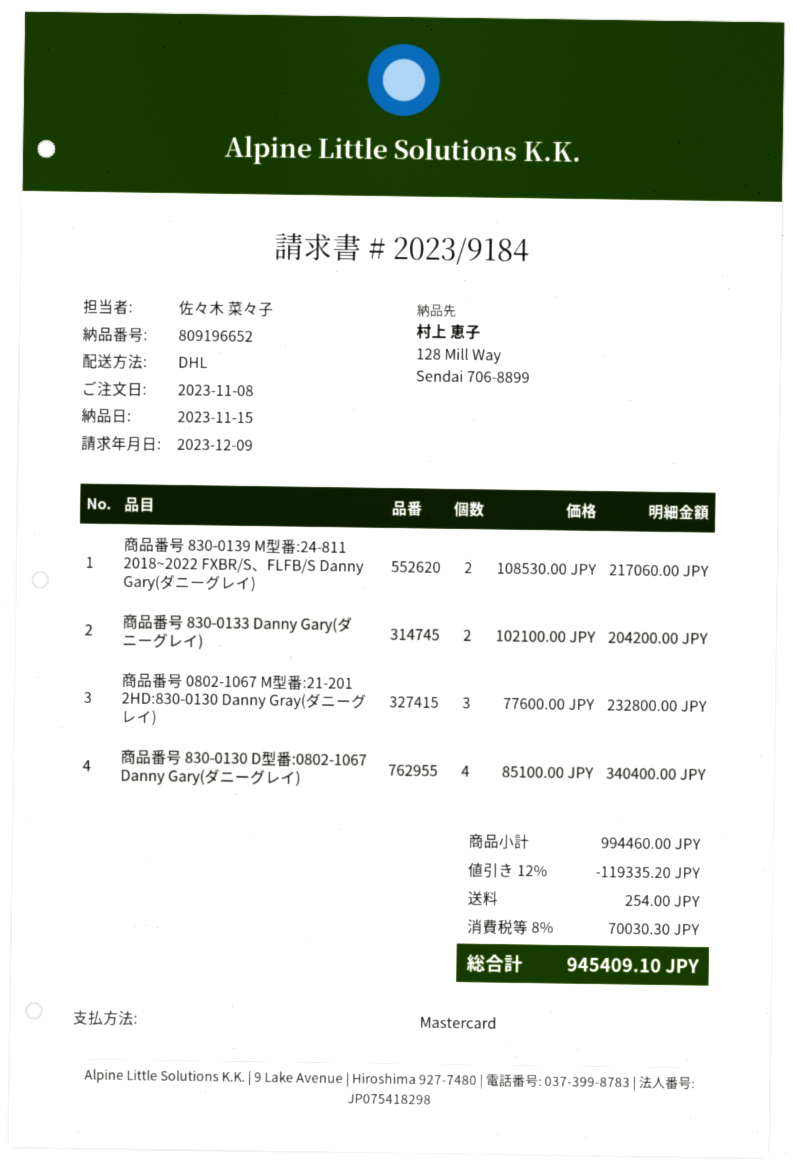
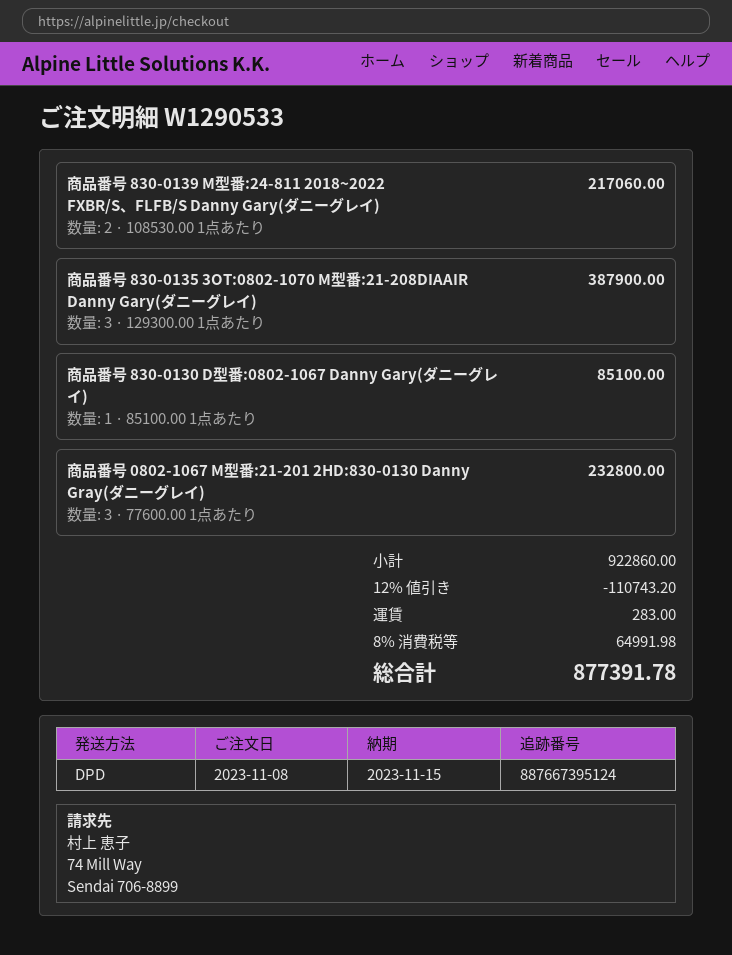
shipping method: DHL -> DPD
商品番号 830-0133 Danny Gary(ダニーグレイ): 2 x 102100.00 = 204200.00 -> none
商品番号 830-0130 D型番:0802-1067 Danny Gary(ダニーグレイ): 4 x 85100.00 = 340400.00 -> 1 x 85100.00 = 85100.00
商品番号 830-0135 3OT:0802-1070 M型番:21-208DIAAIR Danny Gary(ダニーグレイ): none -> 3 x 129300.00 = 387900.00
subtotal: 994460.00 -> 922860.00
discount: 12% = 119335.20 -> 12% = 110743.20
shipping: 254.00 -> 283.00
tax: 8% = 70030.30 -> 8% = 64991.98
total: 945409.10 -> 877391.78

